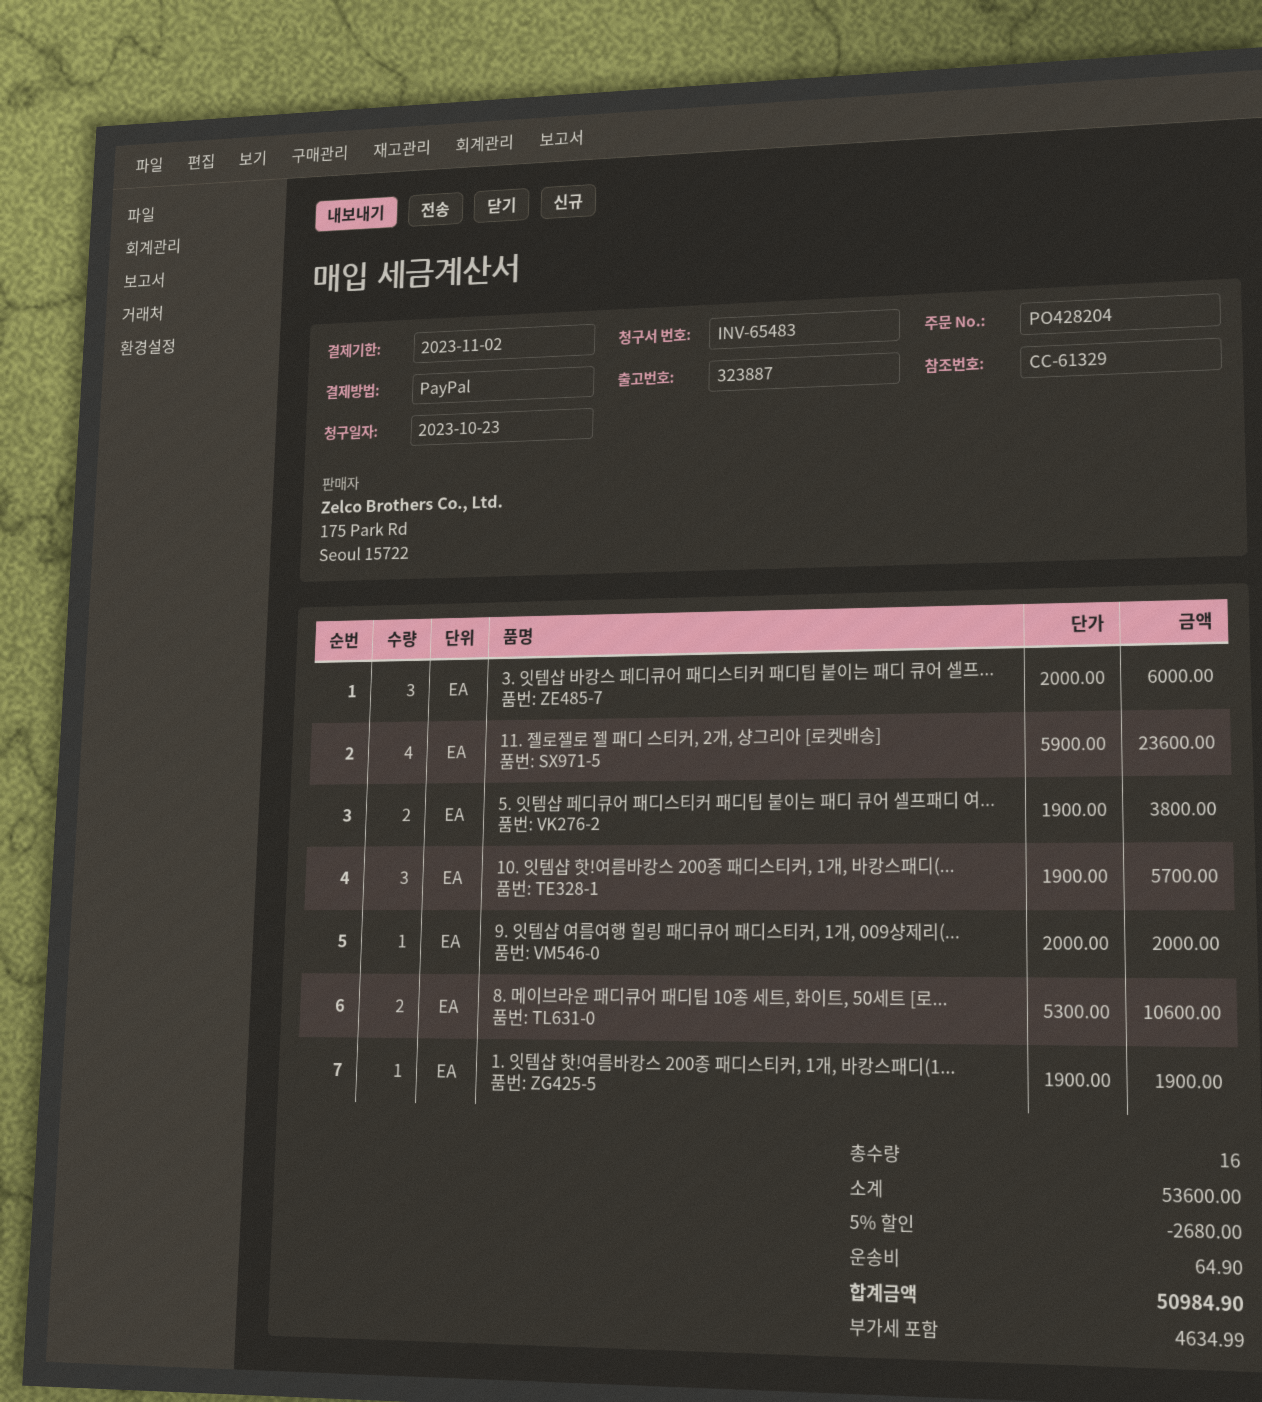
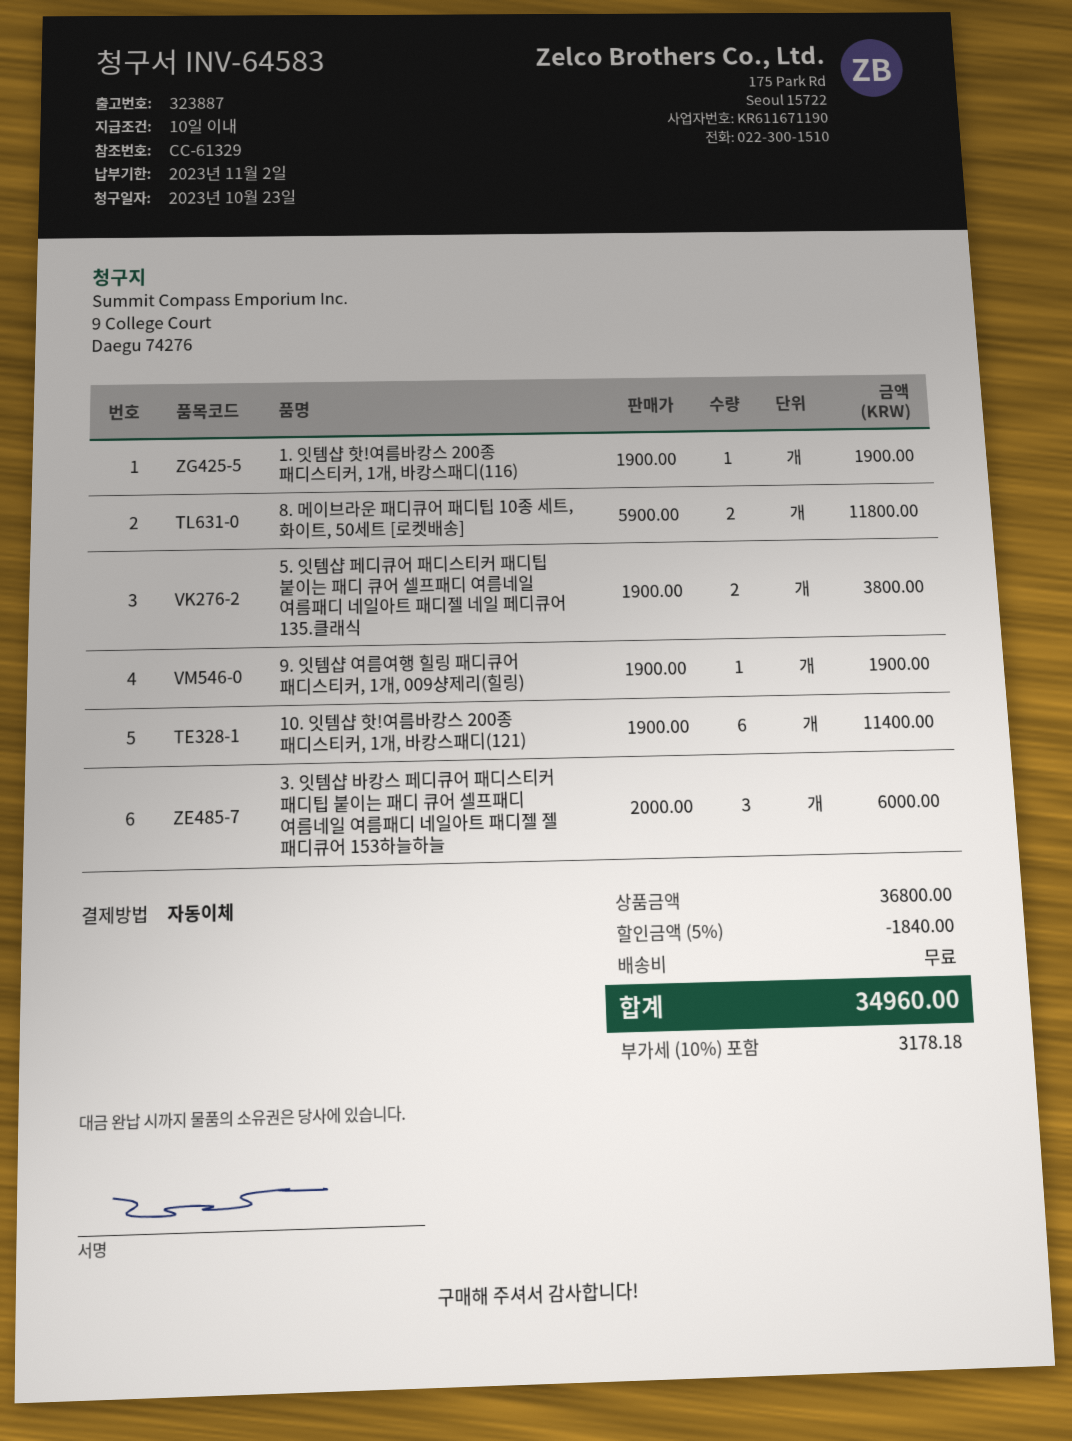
invoice number: INV-65483 -> INV-64583
payment method: PayPal -> direct debit
11. 젤로젤로 젤 패디 스티커, 2개, 샹그리아 [로켓배송]: 4 x 5900.00 = 23600.00 -> none
10. 잇템샵 핫!여름바캉스 200종 패디스티커, 1개, 바캉스패디(...: 3 x 1900.00 = 5700.00 -> 6 x 1900.00 = 11400.00
9. 잇템샵 여름여행 힐링 패디큐어 패디스티커, 1개, 009샹제리(...: 1 x 2000.00 = 2000.00 -> 1 x 1900.00 = 1900.00
8. 메이브라운 패디큐어 패디팁 10종 세트, 화이트, 50세트 [로...: 2 x 5300.00 = 10600.00 -> 2 x 5900.00 = 11800.00
subtotal: 53600.00 -> 36800.00
discount: 5% = 2680.00 -> 5% = 1840.00
shipping: 64.90 -> 0.00
tax: 4634.99 -> 3178.18
total: 50984.90 -> 34960.00

